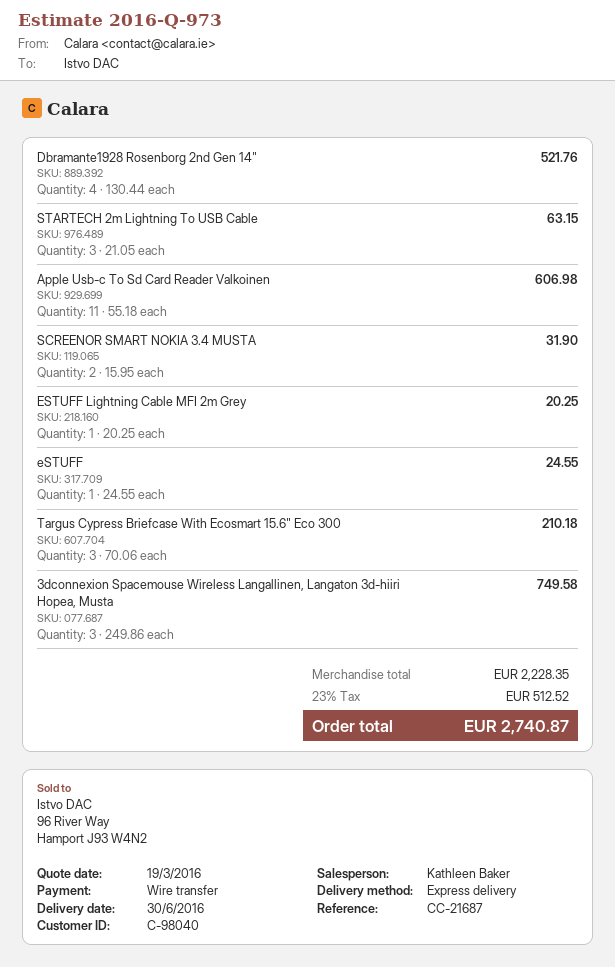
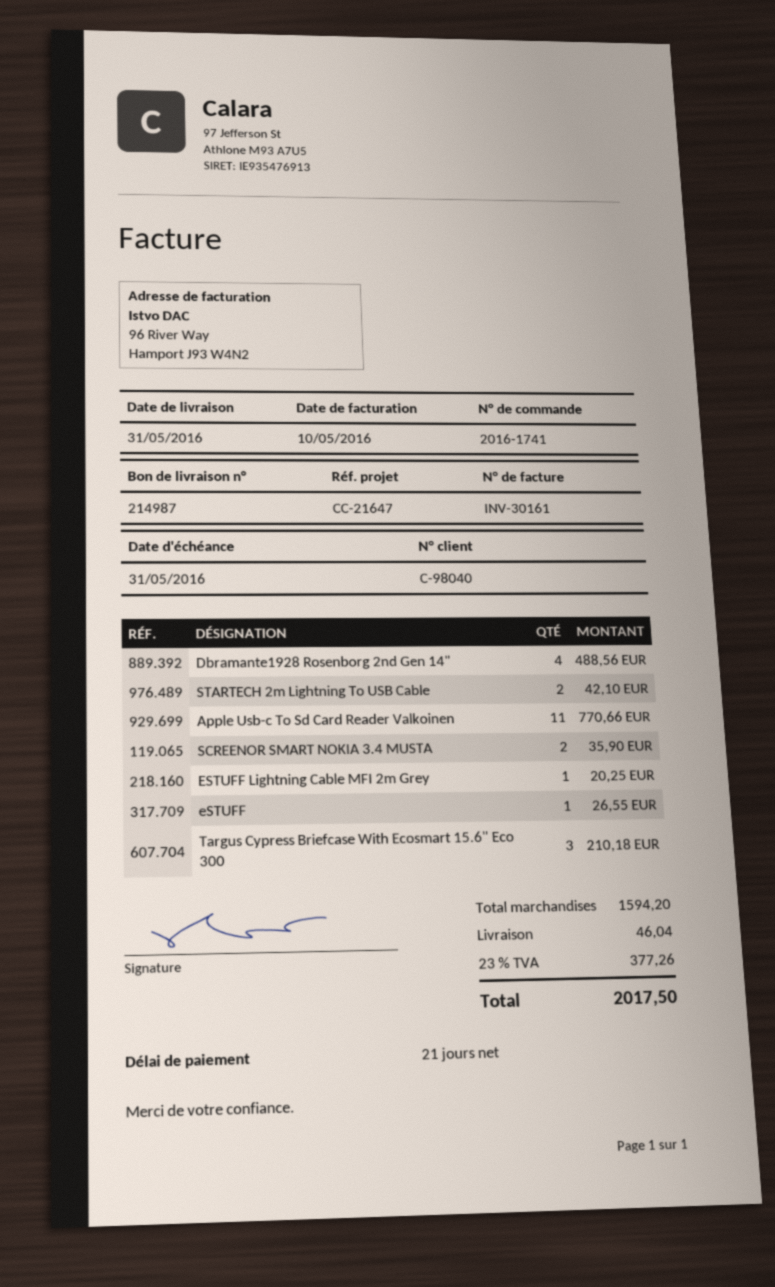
delivery date: 2016-06-30 -> 2016-05-31
reference: CC-21687 -> CC-21647
Dbramante1928 Rosenborg 2nd Gen 14": 4 for 521.76 -> 4 for 488.56
STARTECH 2m Lightning To USB Cable: 3 for 63.15 -> 2 for 42.10
Apple Usb-c To Sd Card Reader Valkoinen: 11 for 606.98 -> 11 for 770.66
SCREENOR SMART NOKIA 3.4 MUSTA: 2 for 31.90 -> 2 for 35.90
eSTUFF: 1 for 24.55 -> 1 for 26.55
3dconnexion Spacemouse Wireless Langallinen, Langaton 3d-hiiri Hopea, Musta: 3 for 749.58 -> none
subtotal: 2228.35 -> 1594.20
shipping: none -> 46.04
tax: 23% = 512.52 -> 23% = 377.26
total: 2740.87 -> 2017.50

